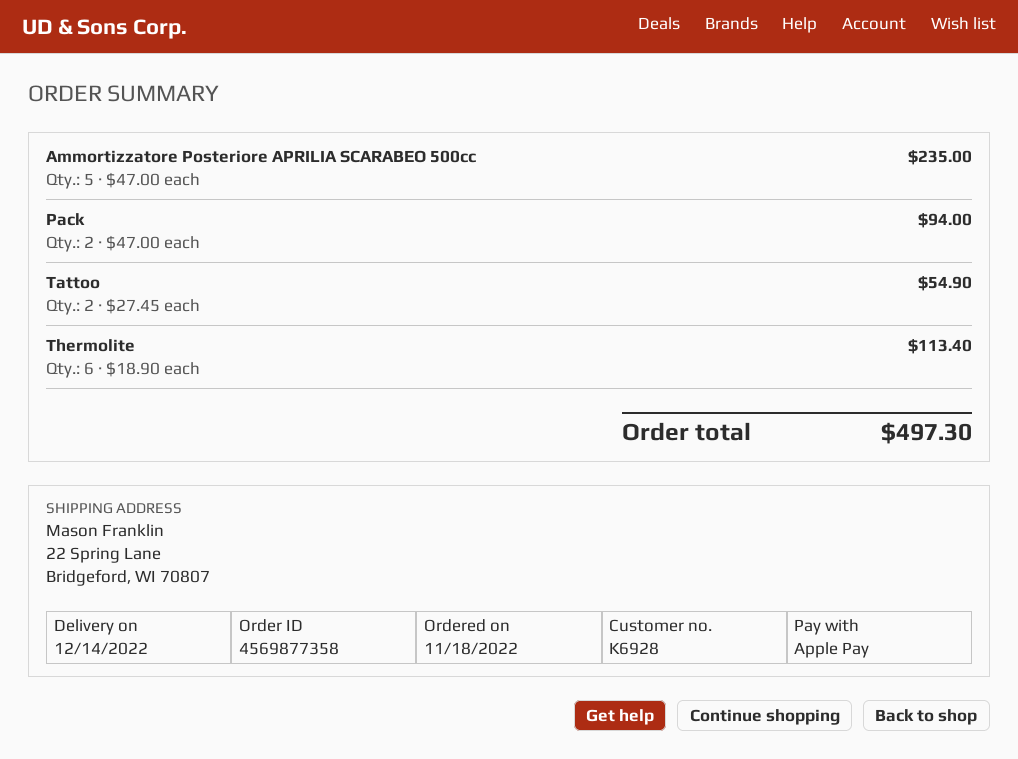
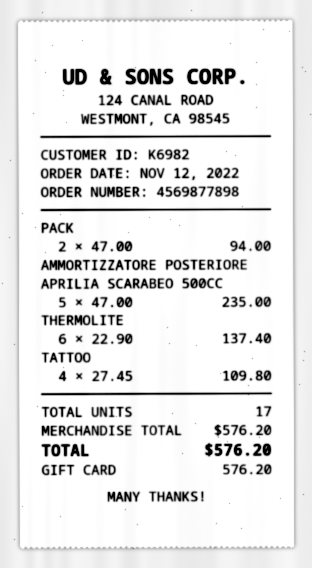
order number: 4569877358 -> 4569877898
order date: 2022-11-18 -> 2022-11-12
customer number: K6928 -> K6982
payment method: Apple Pay -> gift card
Tattoo: 2 x 27.45 = 54.90 -> 4 x 27.45 = 109.80
Thermolite: 6 x 18.90 = 113.40 -> 6 x 22.90 = 137.40
total: 497.30 -> 576.20

